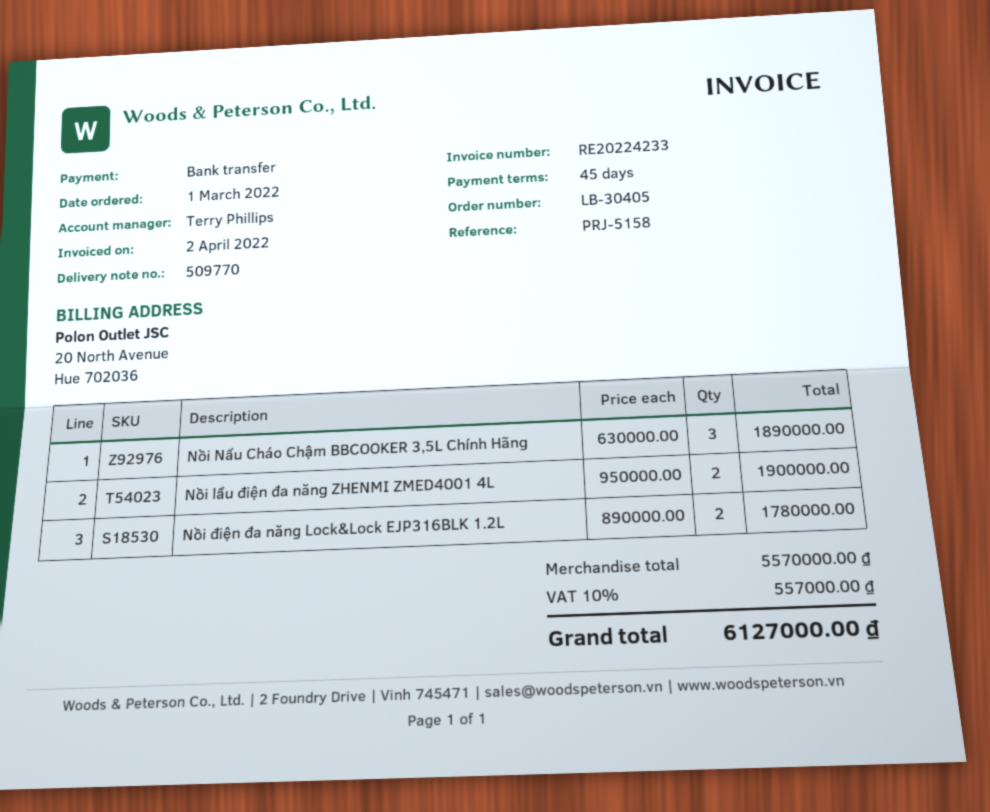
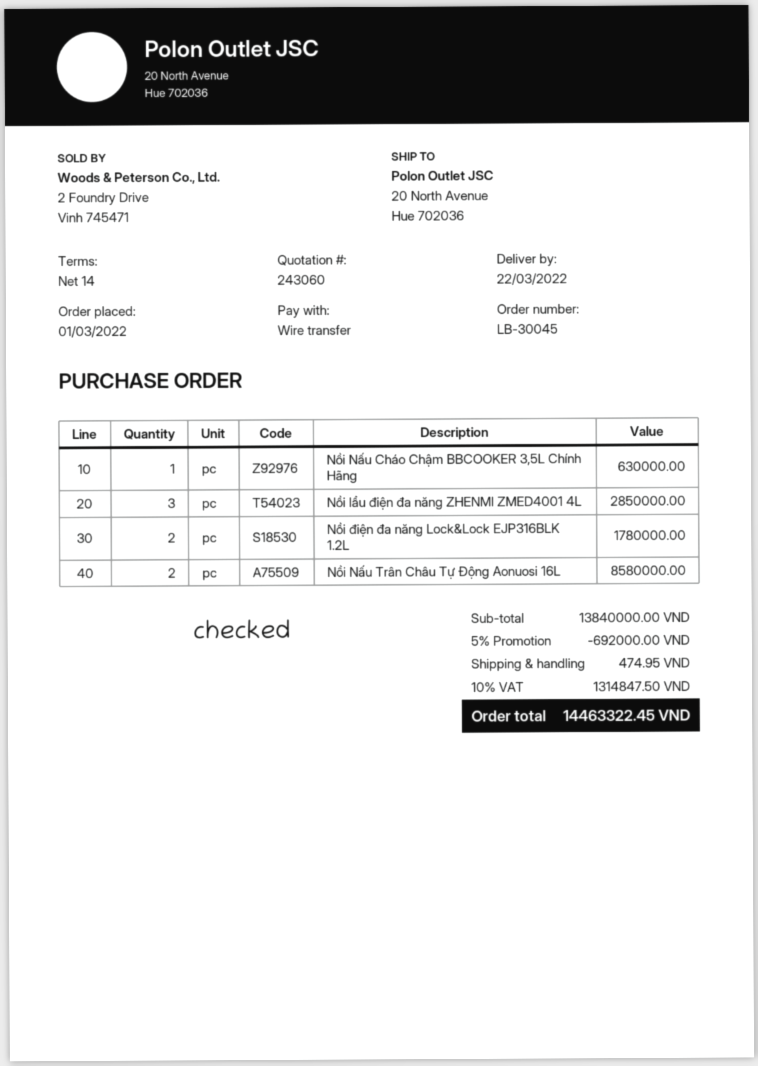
order number: LB-30405 -> LB-30045
payment terms: 45 days -> 14 days
Nồi Nấu Cháo Chậm BBCOOKER 3,5L Chính Hãng: 3 for 1890000.00 -> 1 for 630000.00
Nồi lẩu điện đa năng ZHENMI ZMED4001 4L: 2 for 1900000.00 -> 3 for 2850000.00
Nồi Nấu Trân Châu Tự Động Aonuosi 16L: none -> 2 for 8580000.00
subtotal: 5570000.00 -> 13840000.00
discount: none -> 5% = 692000.00
shipping: none -> 474.95
tax: 10% = 557000.00 -> 10% = 1314847.50
total: 6127000.00 -> 14463322.45

